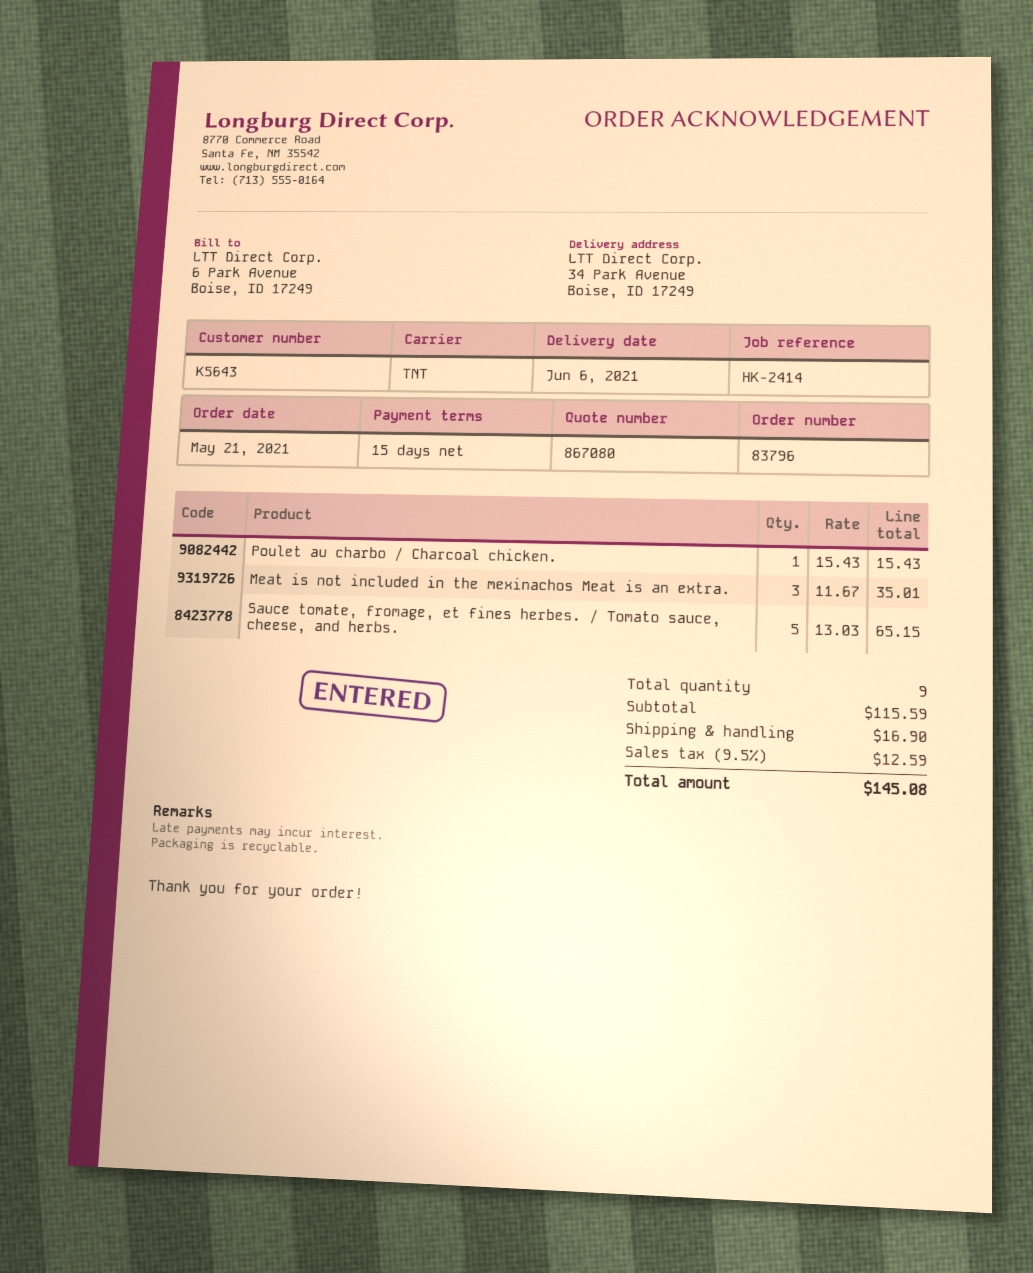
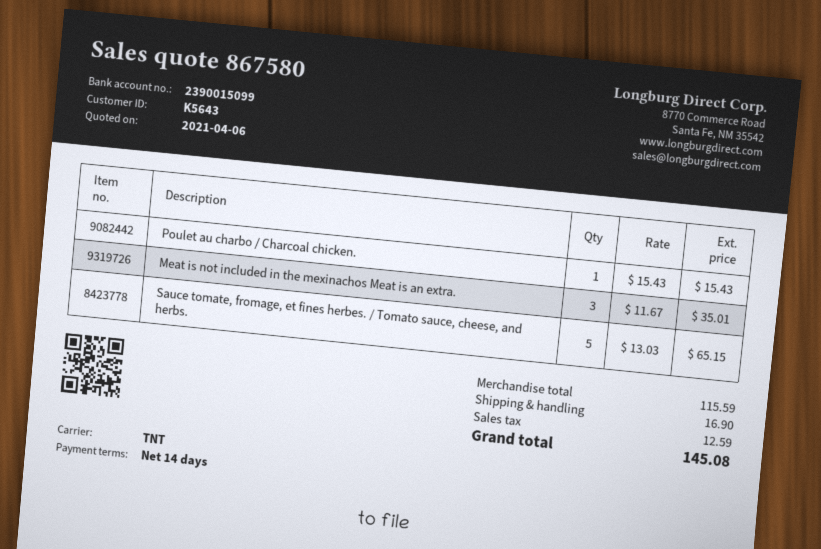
quote number: 867080 -> 867580
payment terms: 15 days -> 14 days

